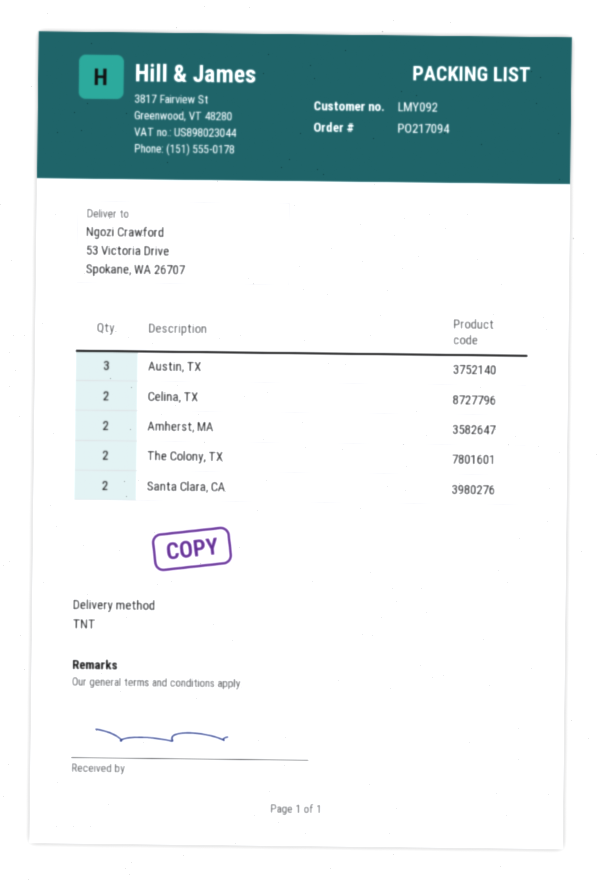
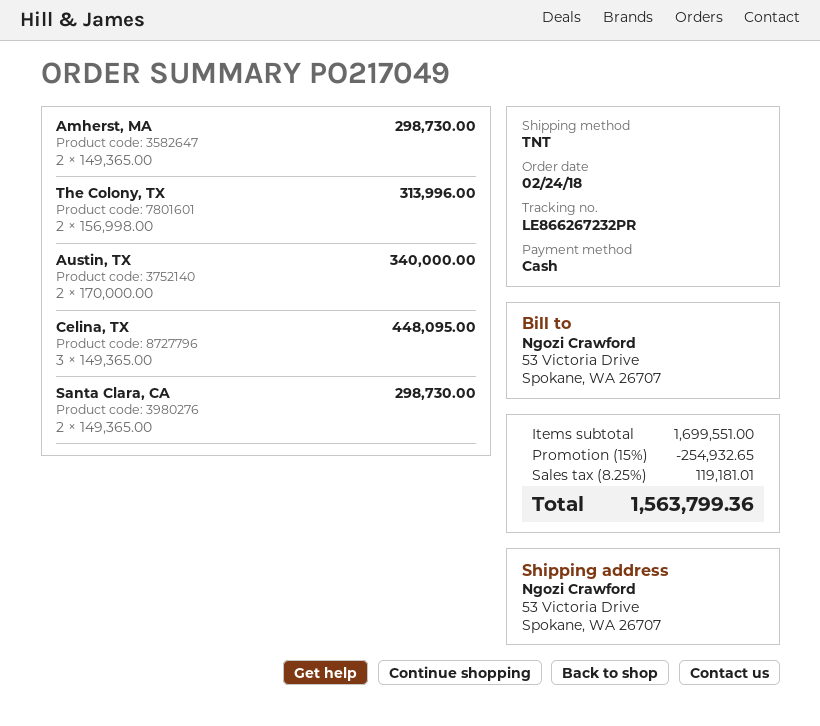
order number: PO217094 -> PO217049
Austin, TX: 3 -> 2
Celina, TX: 2 -> 3

